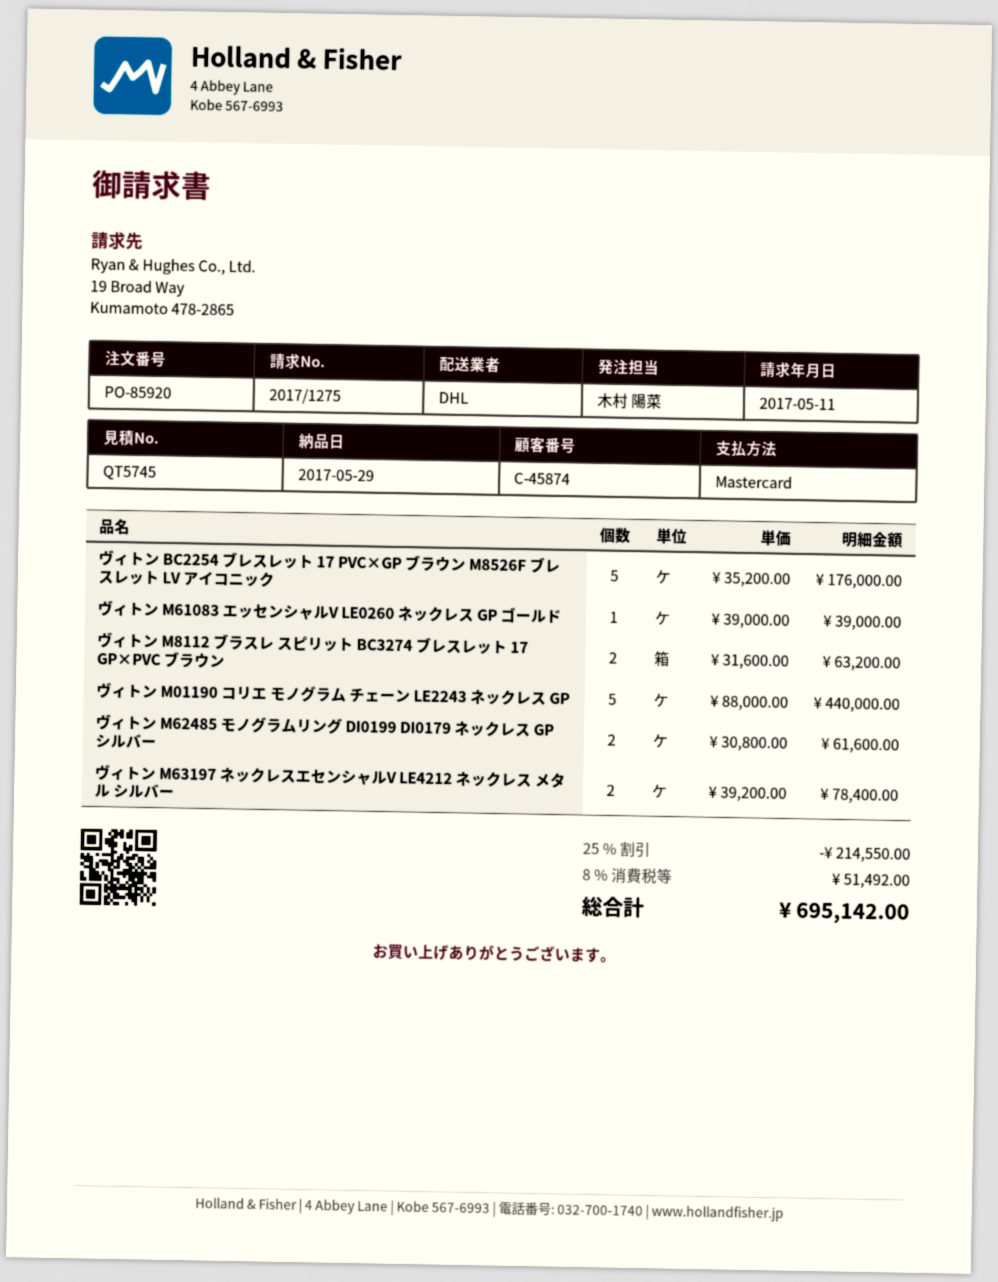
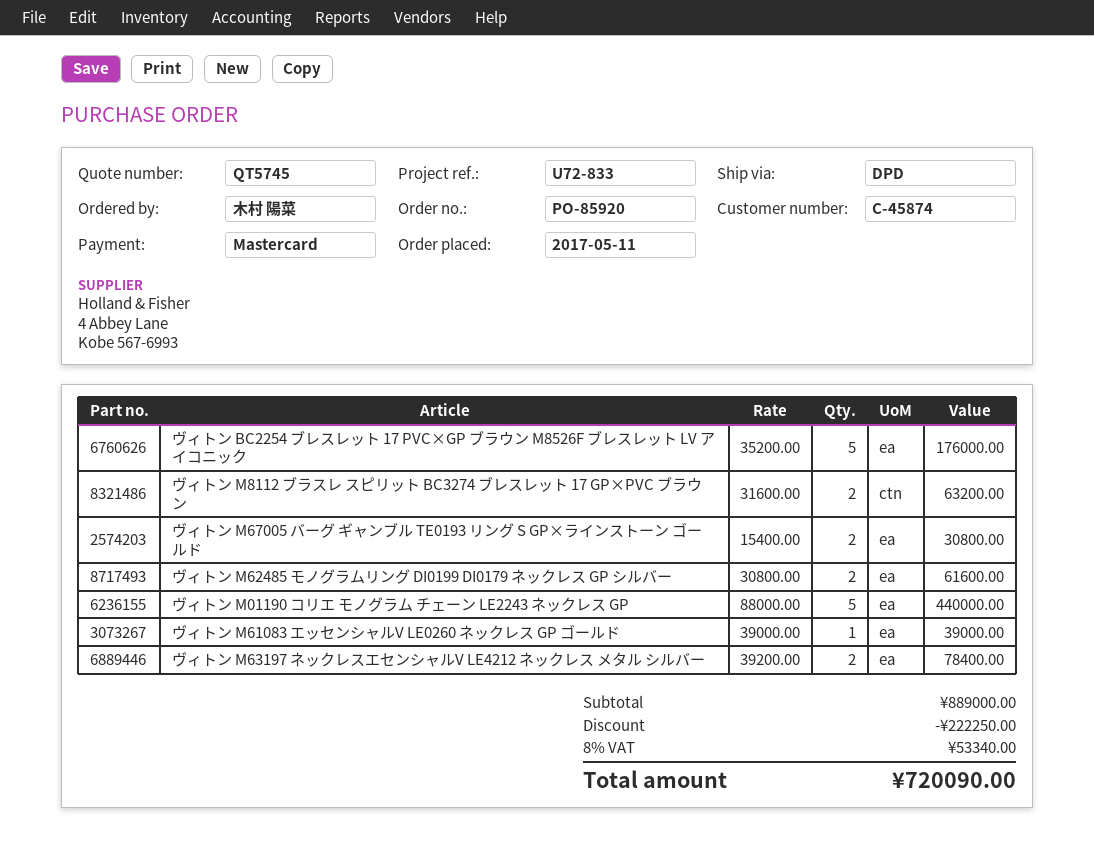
shipping method: DHL -> DPD
ヴィトン M67005 バーグ ギャンブル TE0193 リング S GP×ラインストーン ゴールド: none -> 2 x 15400.00 = 30800.00
discount: 214550.00 -> 222250.00
tax: 8% = 51492.00 -> 8% = 53340.00
total: 695142.00 -> 720090.00

